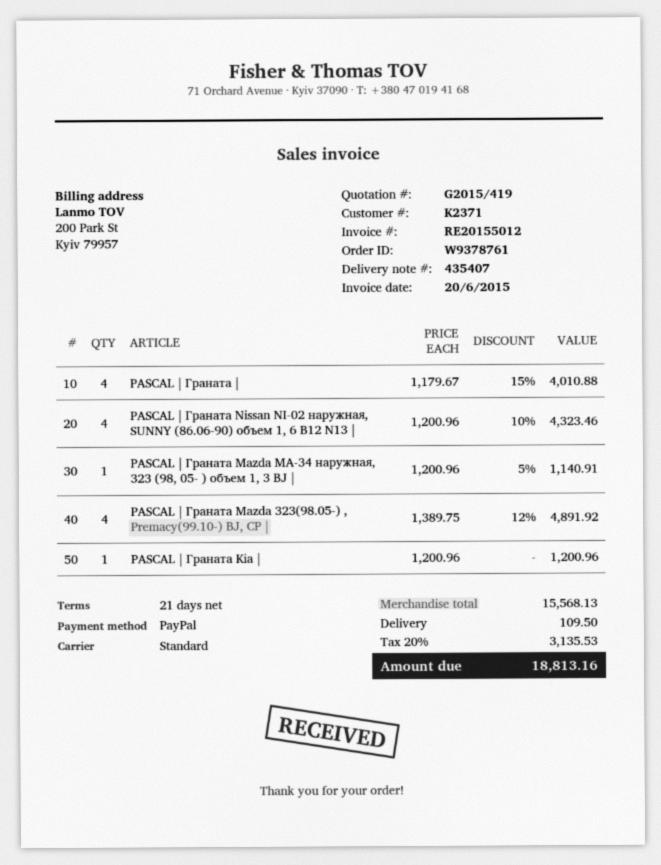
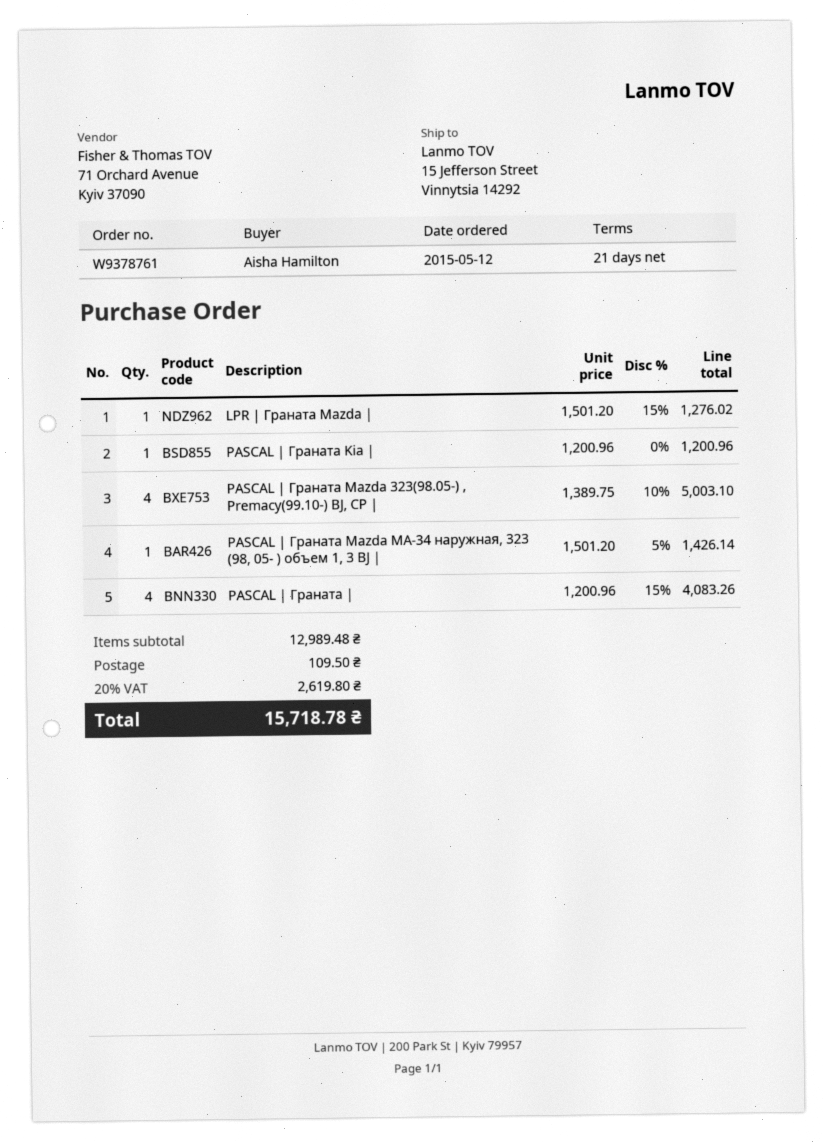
PASCAL | Граната |: 4 x 1179.67 - 15% = 4010.88 -> 4 x 1200.96 - 15% = 4083.26
PASCAL | Граната Nissan NI-02 наружная, SUNNY (86.06-90) объем 1, 6 B12 N13 |: 4 x 1200.96 - 10% = 4323.46 -> none
PASCAL | Граната Mazda MA-34 наружная, 323 (98, 05- ) объем 1, 3 BJ |: 1 x 1200.96 - 5% = 1140.91 -> 1 x 1501.20 - 5% = 1426.14
PASCAL | Граната Mazda 323(98.05-) , Premacy(99.10-) BJ, CP |: 4 x 1389.75 - 12% = 4891.92 -> 4 x 1389.75 - 10% = 5003.10
LPR | Граната Mazda |: none -> 1 x 1501.20 - 15% = 1276.02
subtotal: 15568.13 -> 12989.48
tax: 20% = 3135.53 -> 20% = 2619.80
total: 18813.16 -> 15718.78

